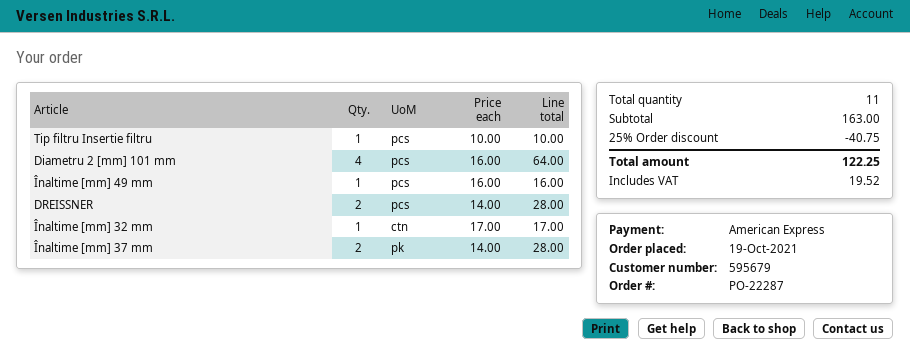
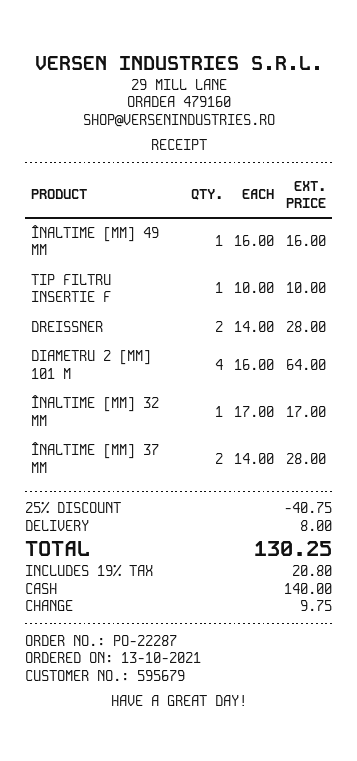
order date: 2021-10-19 -> 2021-10-13
payment method: American Express -> cash
shipping: none -> 8.00
tax: 19.52 -> 20.80
total: 122.25 -> 130.25

